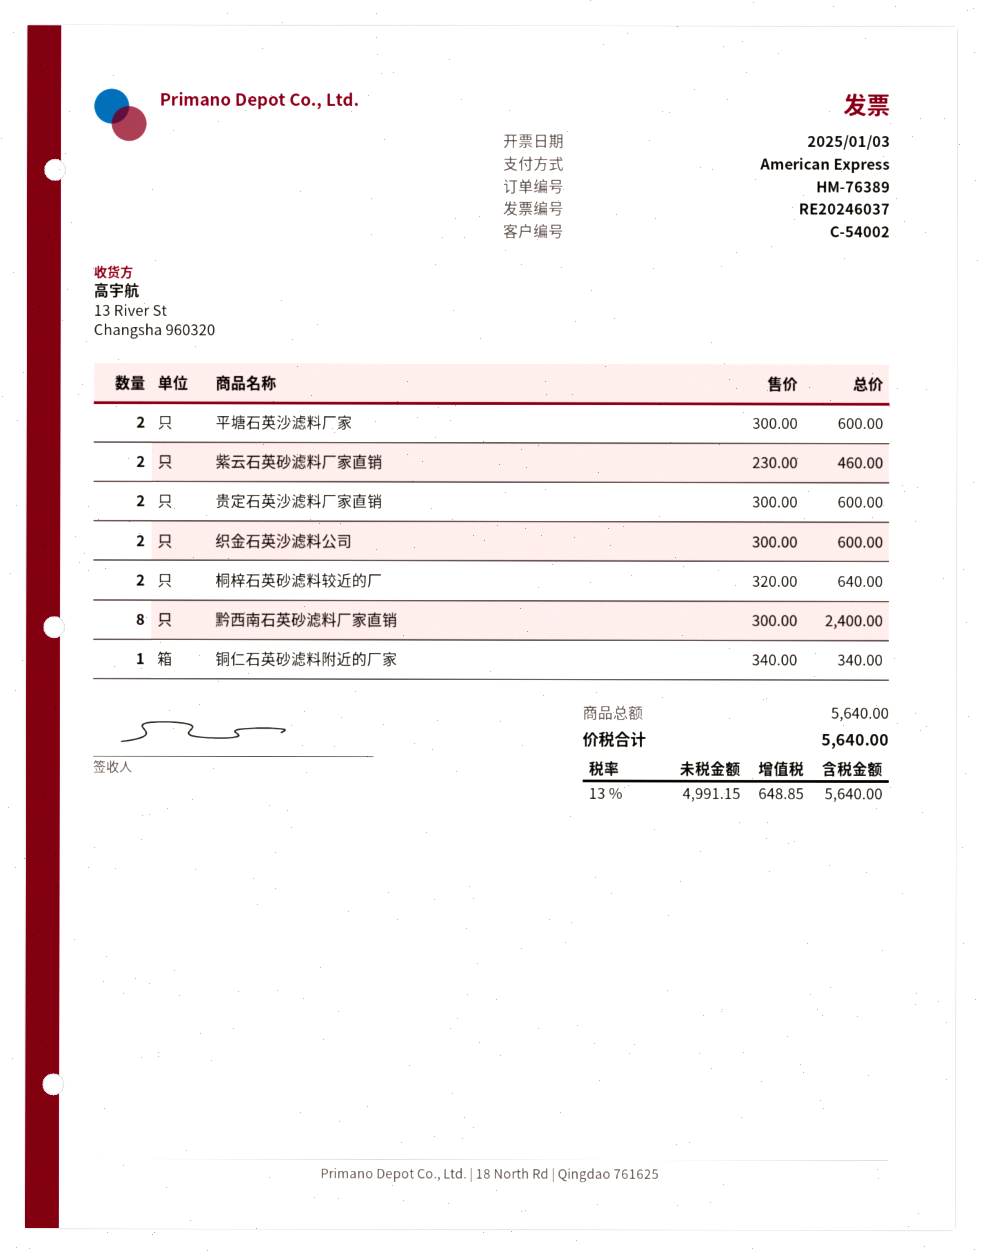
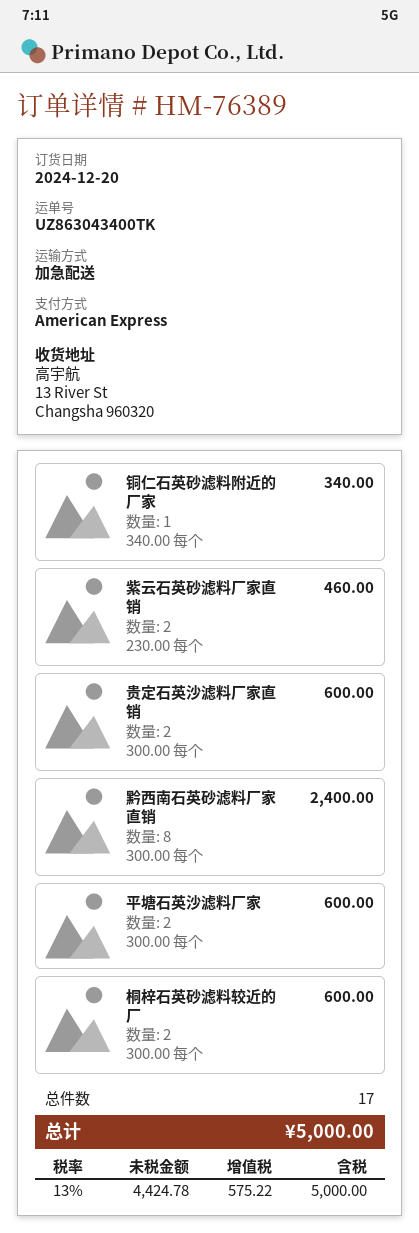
织金石英沙滤料公司: 2 x 300.00 = 600.00 -> none
桐梓石英砂滤料较近的厂: 2 x 320.00 = 640.00 -> 2 x 300.00 = 600.00
net: 4991.15 -> 4424.78
tax: 13% = 648.85 -> 13% = 575.22
total: 5640.00 -> 5000.00

